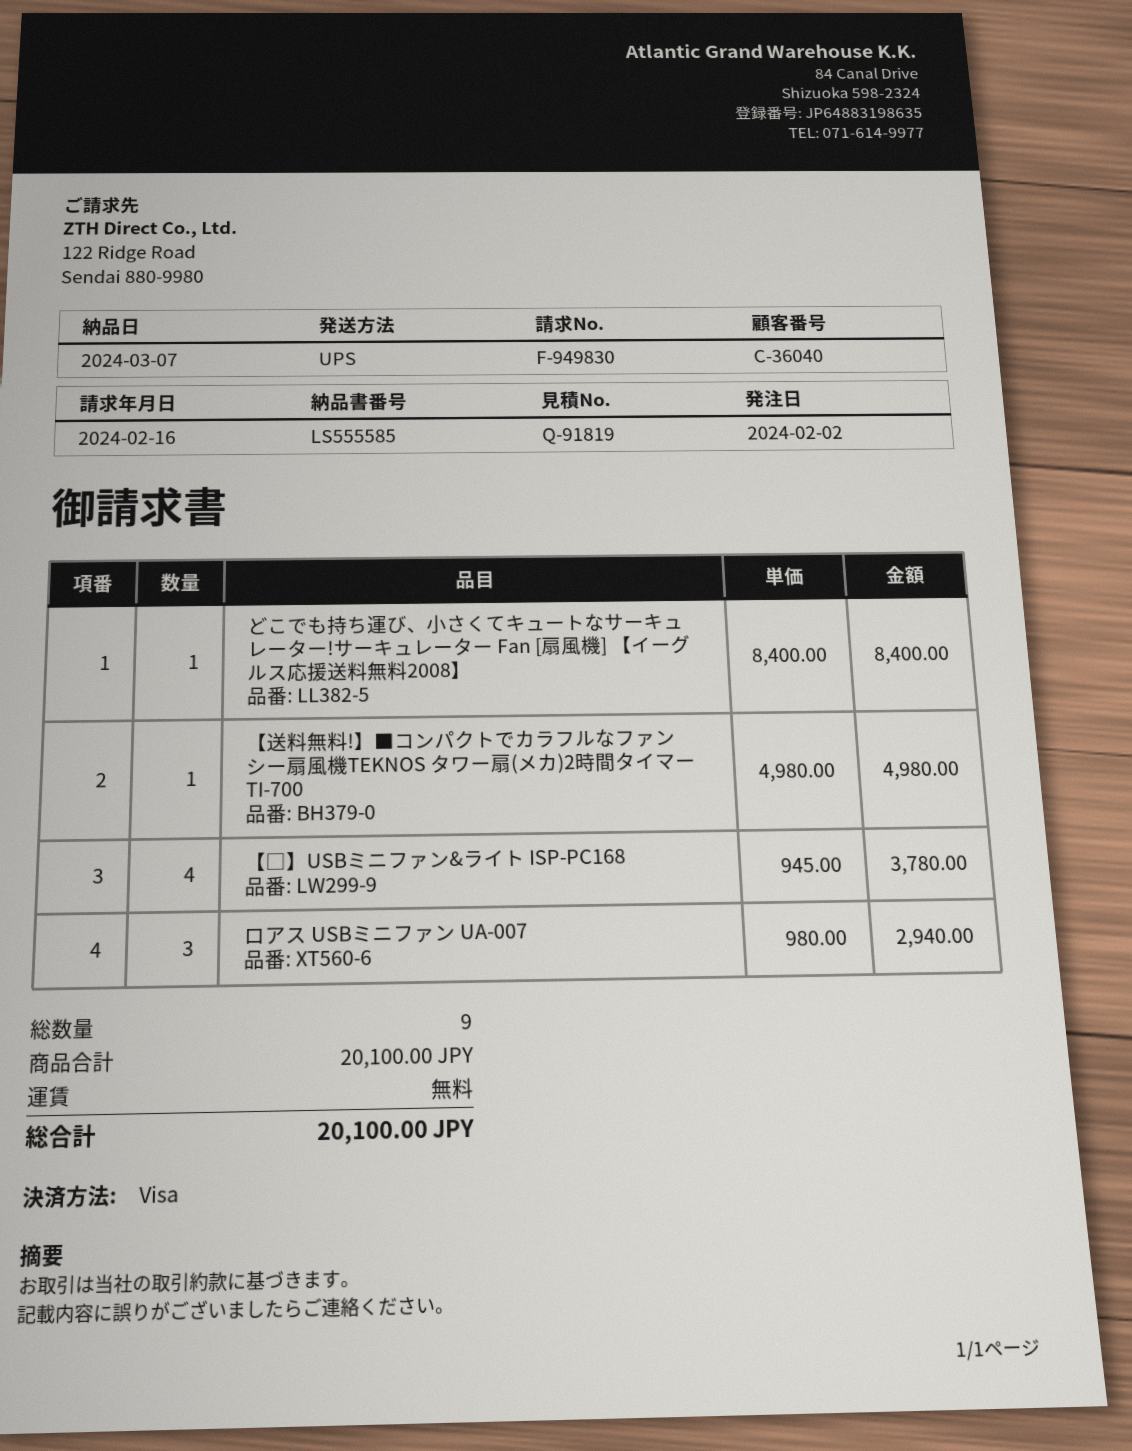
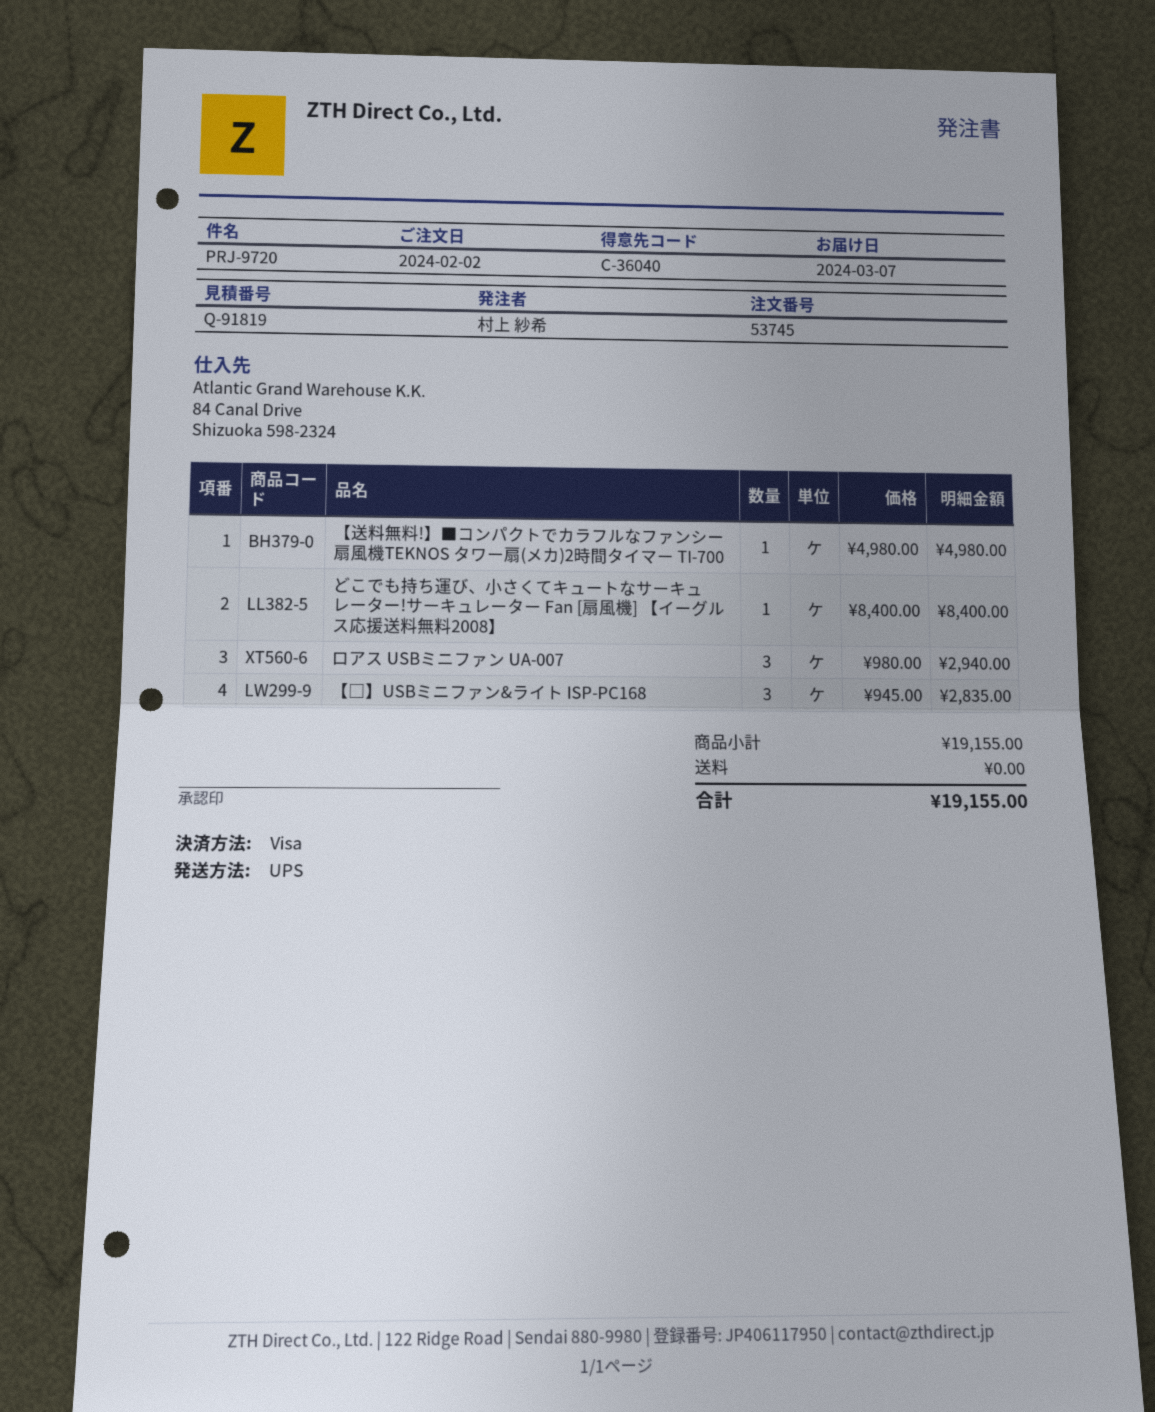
【□】USBミニファン&ライト ISP-PC168: 4 x 945.00 = 3780.00 -> 3 x 945.00 = 2835.00
subtotal: 20100.00 -> 19155.00
total: 20100.00 -> 19155.00

